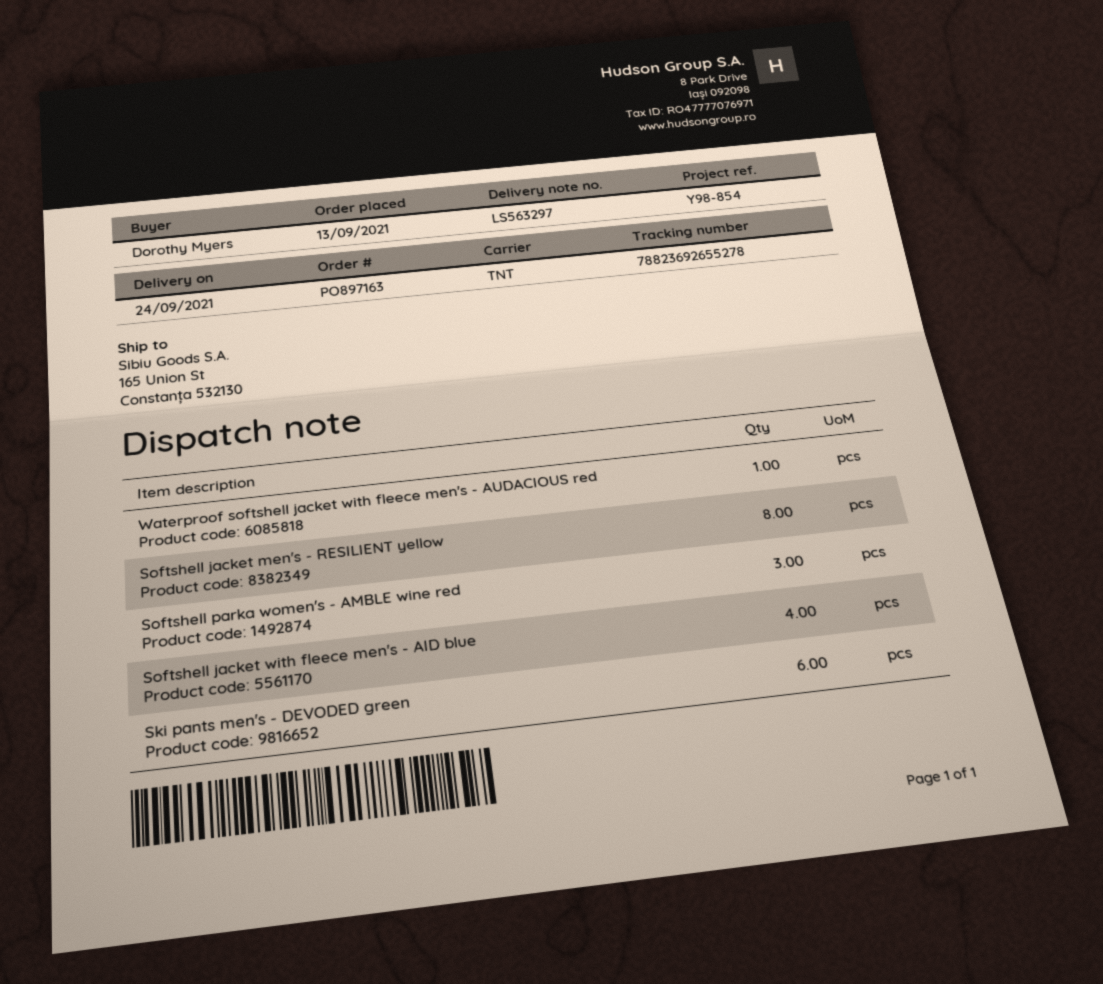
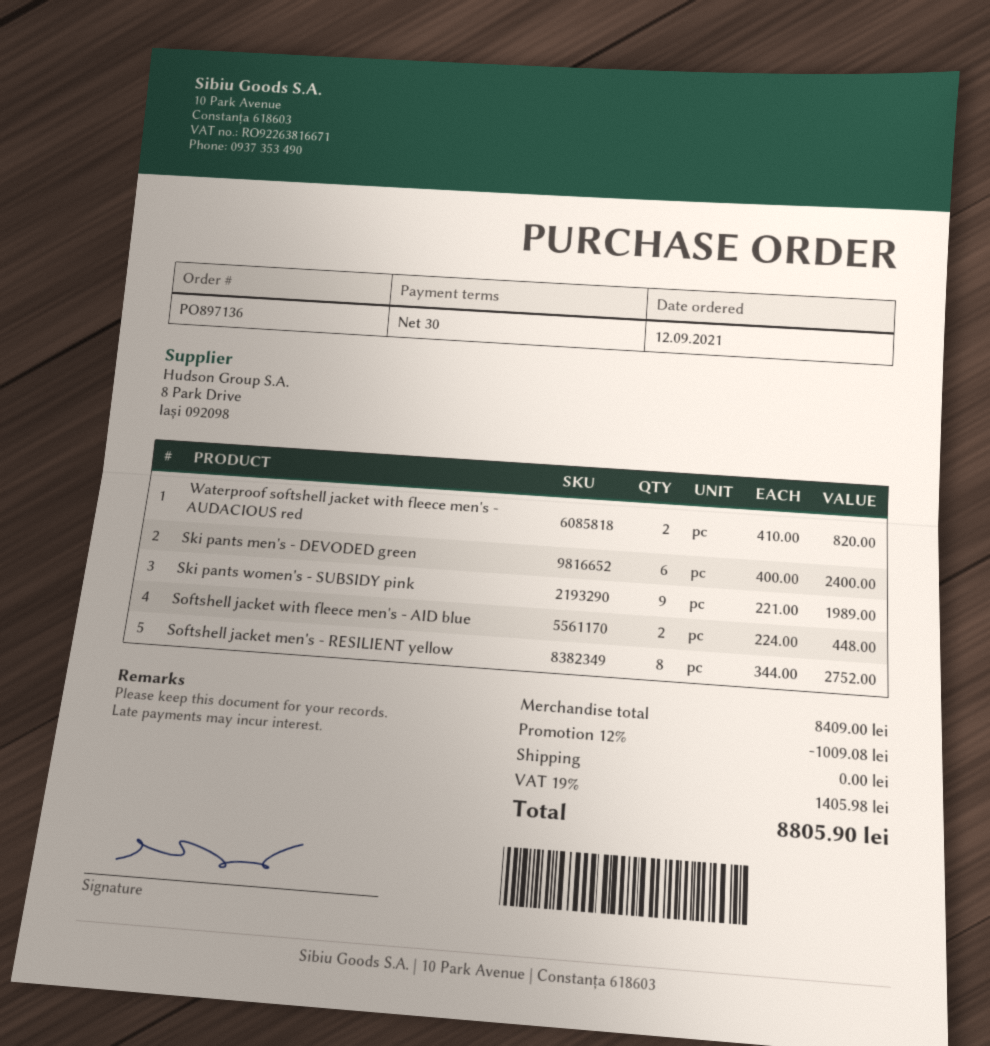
order number: PO897163 -> PO897136
order date: 2021-09-13 -> 2021-09-12
Waterproof softshell jacket with fleece men's - AUDACIOUS red: 1 -> 2
Softshell parka women's - AMBLE wine red: 3 -> none
Softshell jacket with fleece men's - AID blue: 4 -> 2
Ski pants women's - SUBSIDY pink: none -> 9

